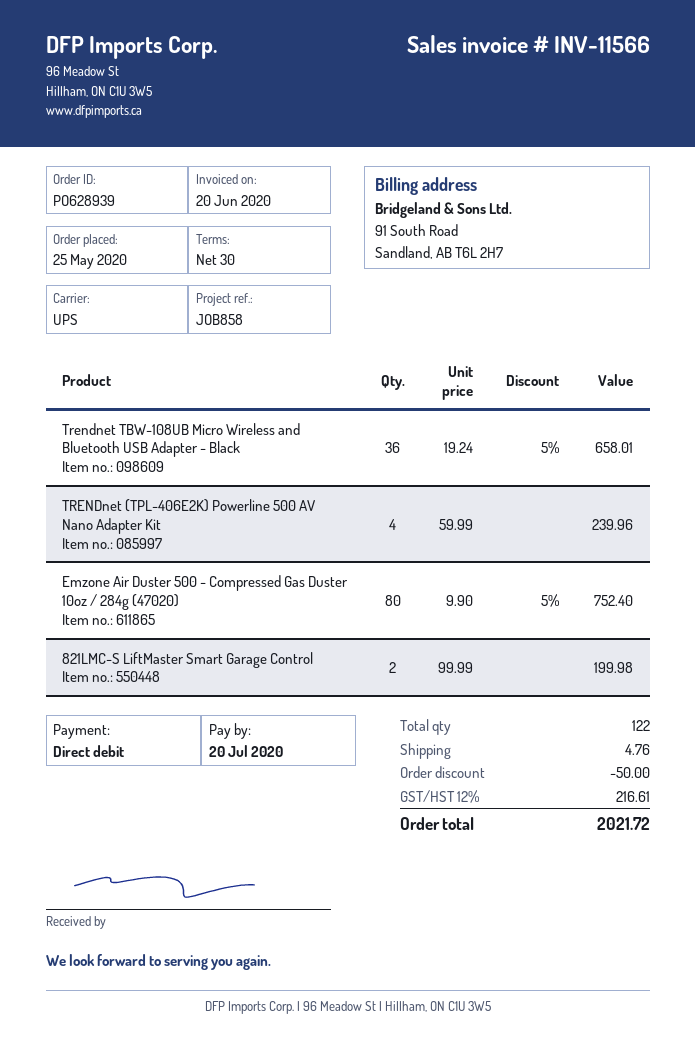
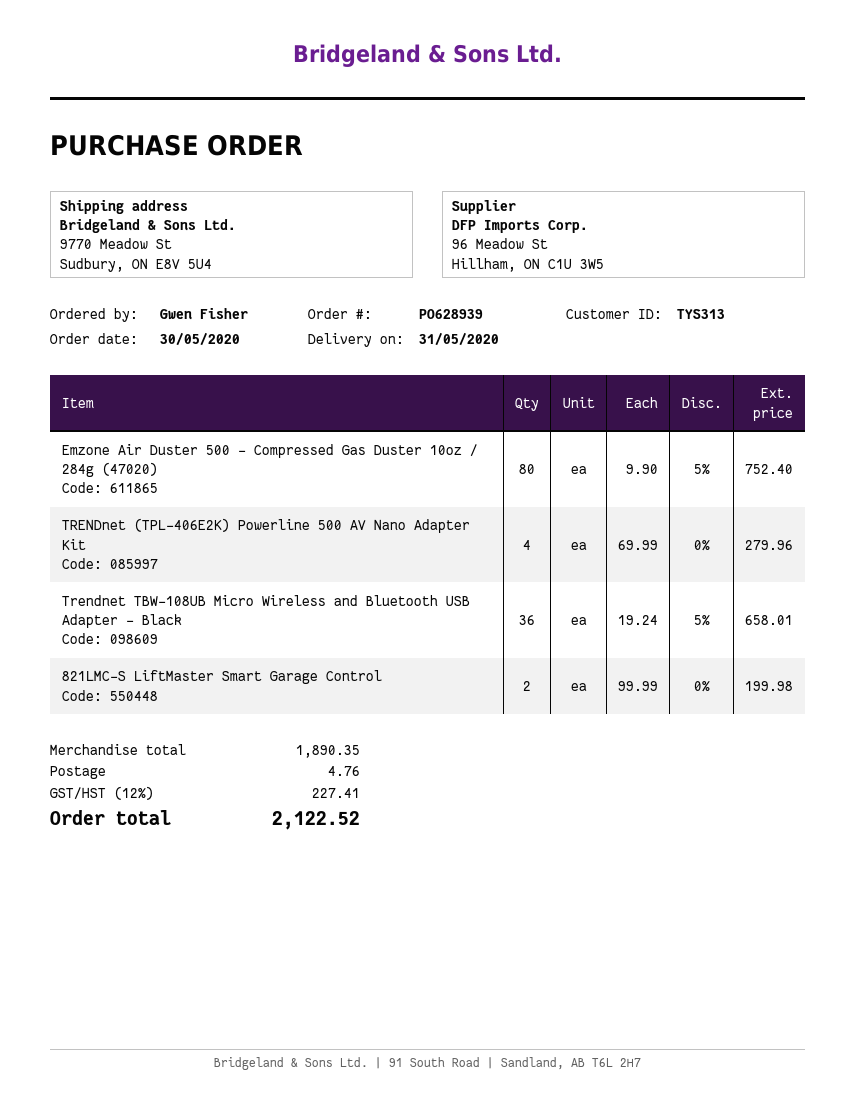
order date: 2020-05-25 -> 2020-05-30
TRENDnet (TPL-406E2K) Powerline 500 AV Nano Adapter Kit: 4 x 59.99 = 239.96 -> 4 x 69.99 = 279.96
discount: 50.00 -> none
tax: 12% = 216.61 -> 12% = 227.41
total: 2021.72 -> 2122.52

